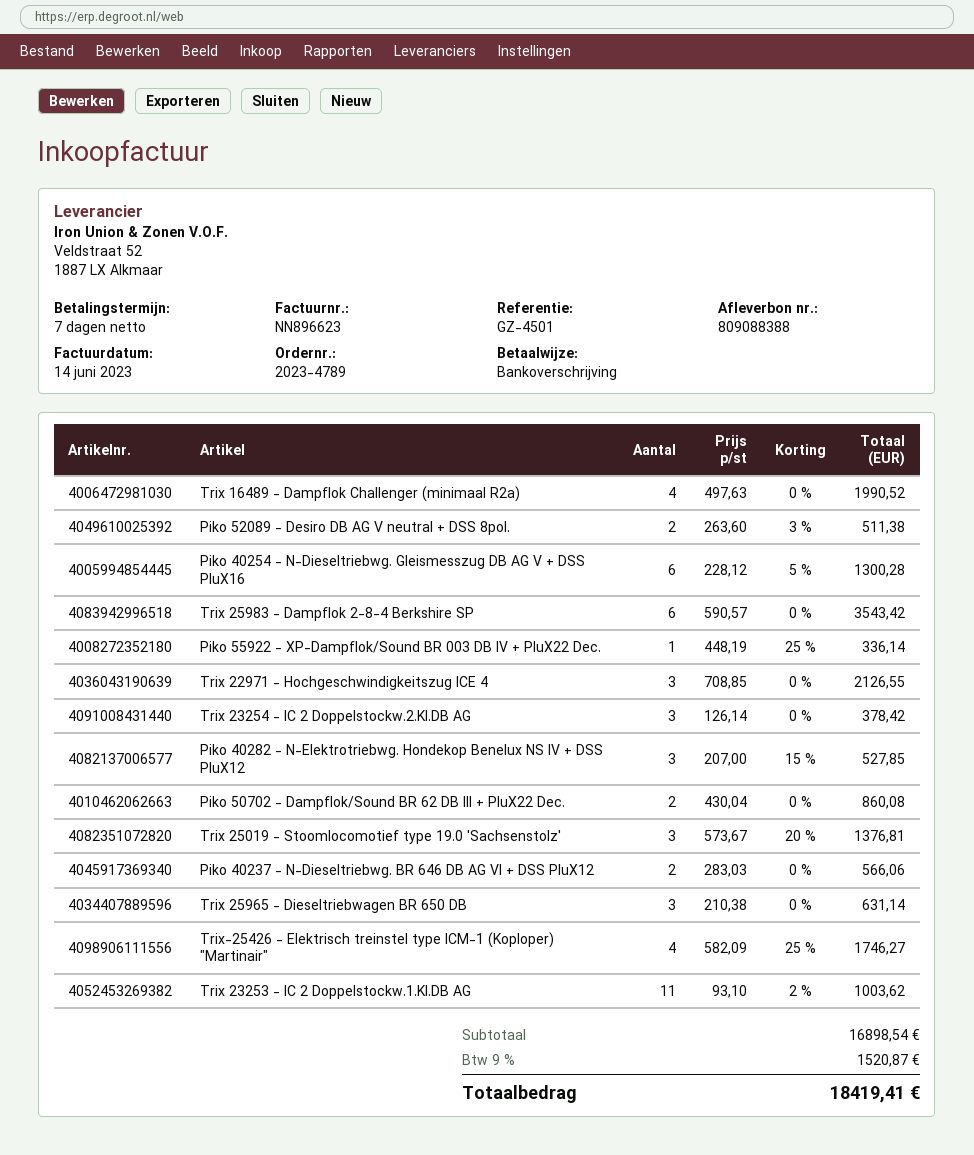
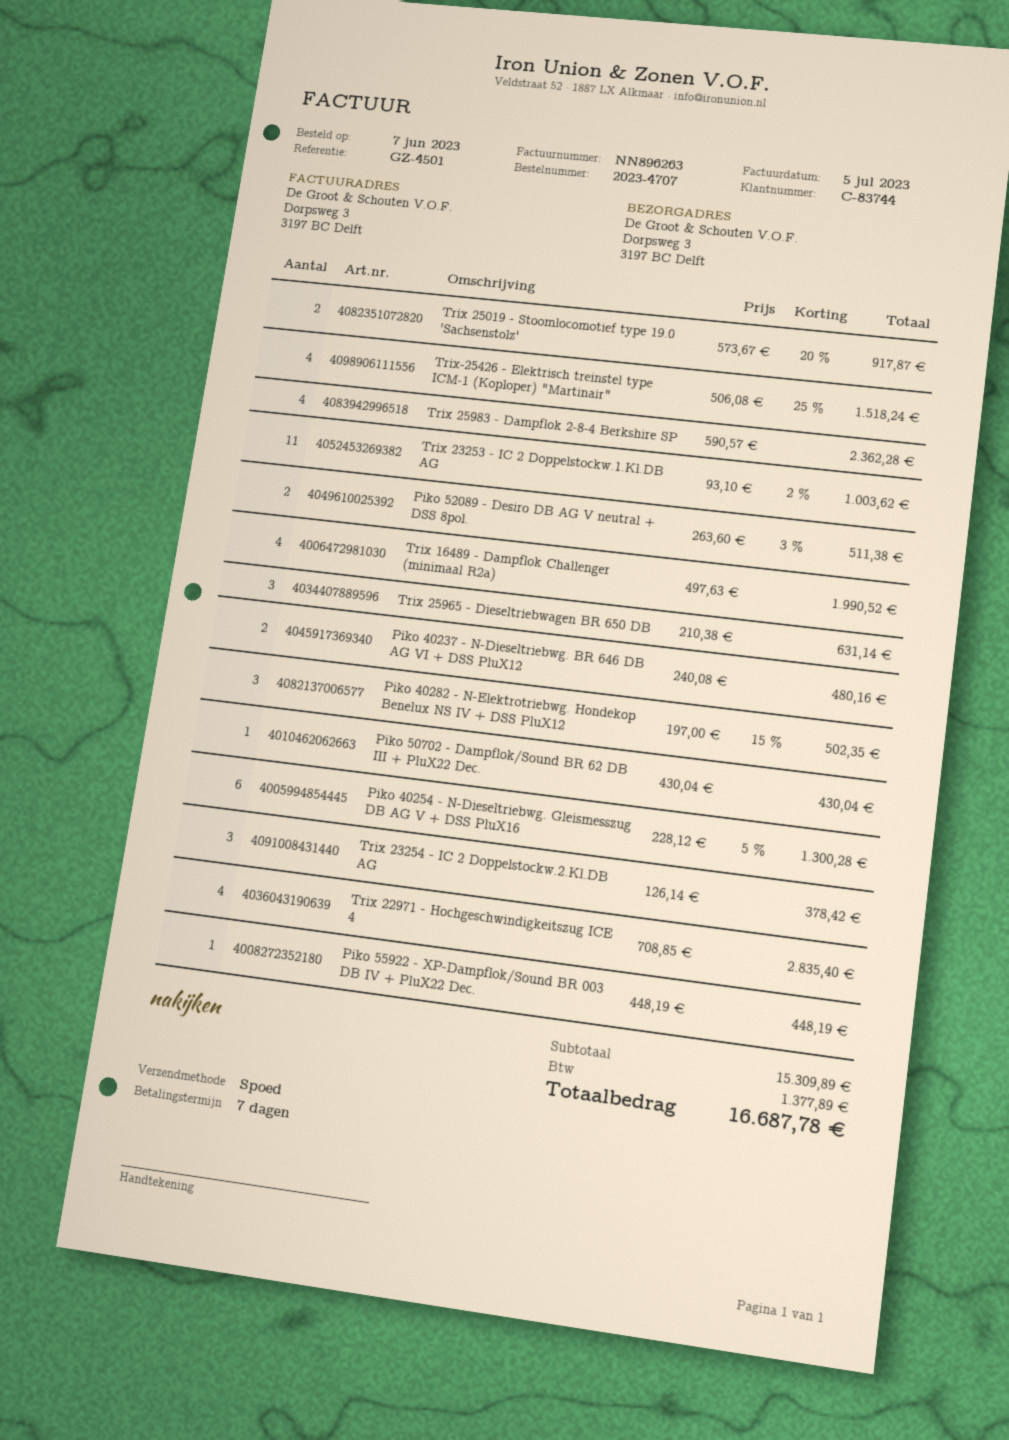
order number: 2023-4789 -> 2023-4707
invoice number: NN896623 -> NN896263
invoice date: 2023-06-14 -> 2023-07-05
Trix 25983 - Dampflok 2-8-4 Berkshire SP: 6 x 590.57 = 3543.42 -> 4 x 590.57 = 2362.28
Piko 55922 - XP-Dampflok/Sound BR 003 DB IV + PluX22 Dec.: 1 x 448.19 - 25% = 336.14 -> 1 x 448.19 = 448.19
Trix 22971 - Hochgeschwindigkeitszug ICE 4: 3 x 708.85 = 2126.55 -> 4 x 708.85 = 2835.40
Piko 40282 - N-Elektrotriebwg. Hondekop Benelux NS IV + DSS PluX12: 3 x 207.00 - 15% = 527.85 -> 3 x 197.00 - 15% = 502.35
Piko 50702 - Dampflok/Sound BR 62 DB III + PluX22 Dec.: 2 x 430.04 = 860.08 -> 1 x 430.04 = 430.04
Trix 25019 - Stoomlocomotief type 19.0 'Sachsenstolz': 3 x 573.67 - 20% = 1376.81 -> 2 x 573.67 - 20% = 917.87
Piko 40237 - N-Dieseltriebwg. BR 646 DB AG VI + DSS PluX12: 2 x 283.03 = 566.06 -> 2 x 240.08 = 480.16
Trix-25426 - Elektrisch treinstel type ICM-1 (Koploper) "Martinair": 4 x 582.09 - 25% = 1746.27 -> 4 x 506.08 - 25% = 1518.24
subtotal: 16898.54 -> 15309.89
tax: 1520.87 -> 1377.89
total: 18419.41 -> 16687.78

